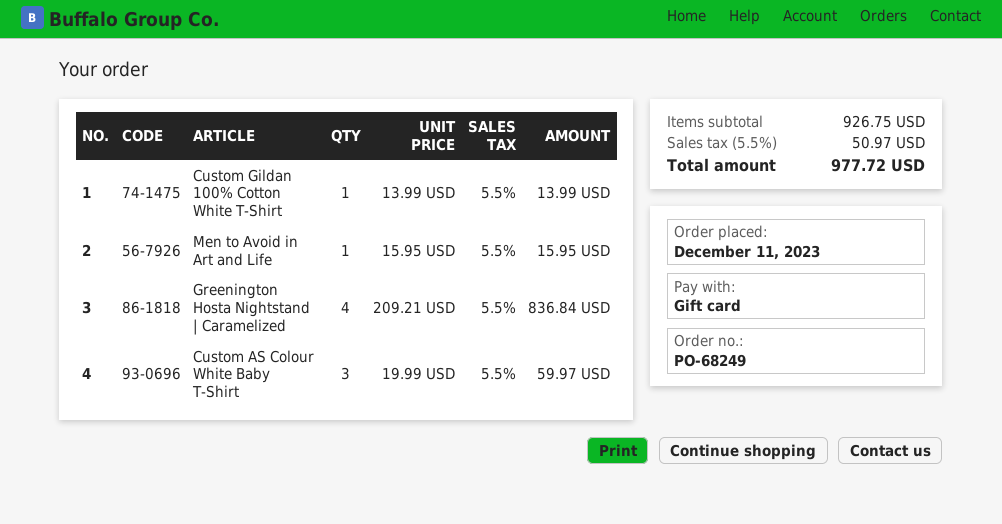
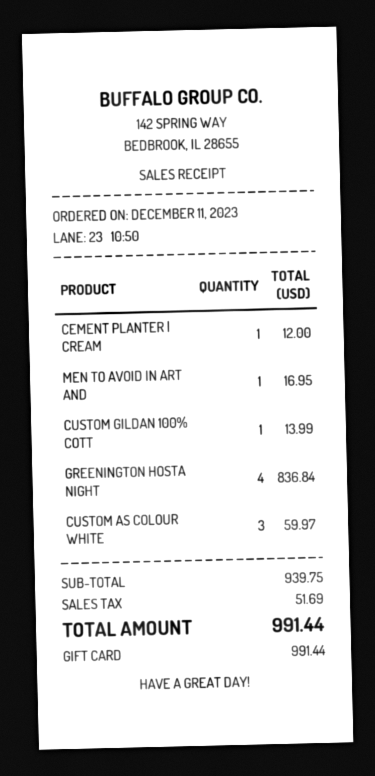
Men to Avoid in Art and Life: 1 for 15.95 -> 1 for 16.95
CEMENT PLANTER | CREAM: none -> 1 for 12.00
subtotal: 926.75 -> 939.75
tax: 50.97 -> 51.69
total: 977.72 -> 991.44

